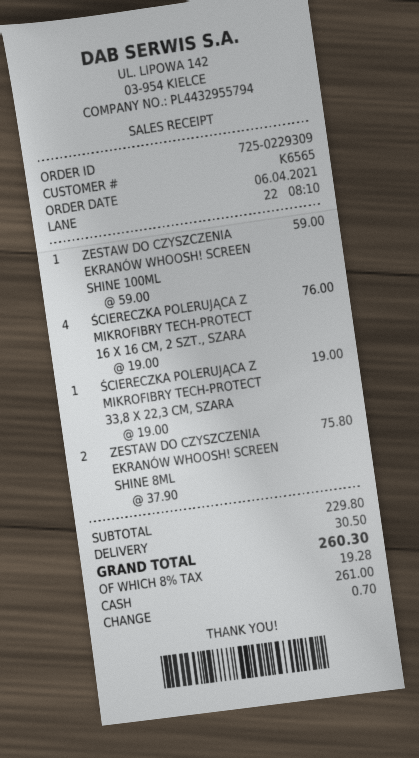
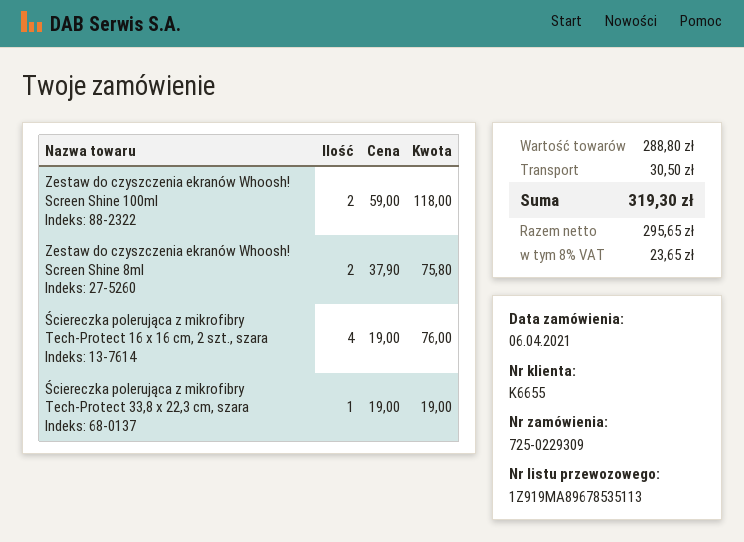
customer number: K6565 -> K6655
ZESTAW DO CZYSZCZENIA EKRANÓW WHOOSH! SCREEN SHINE 100ML: 1 x 59.00 = 59.00 -> 2 x 59.00 = 118.00
subtotal: 229.80 -> 288.80
tax: 8% = 19.28 -> 8% = 23.65
total: 260.30 -> 319.30

